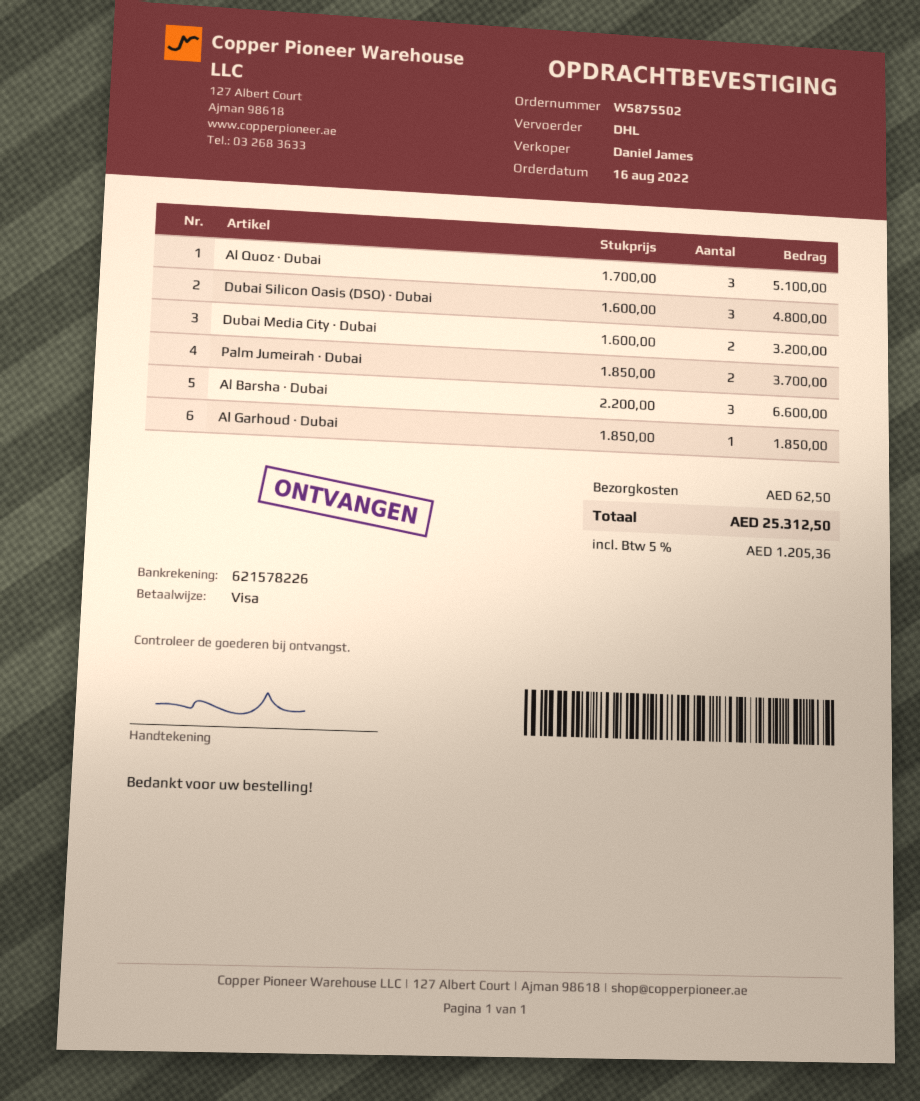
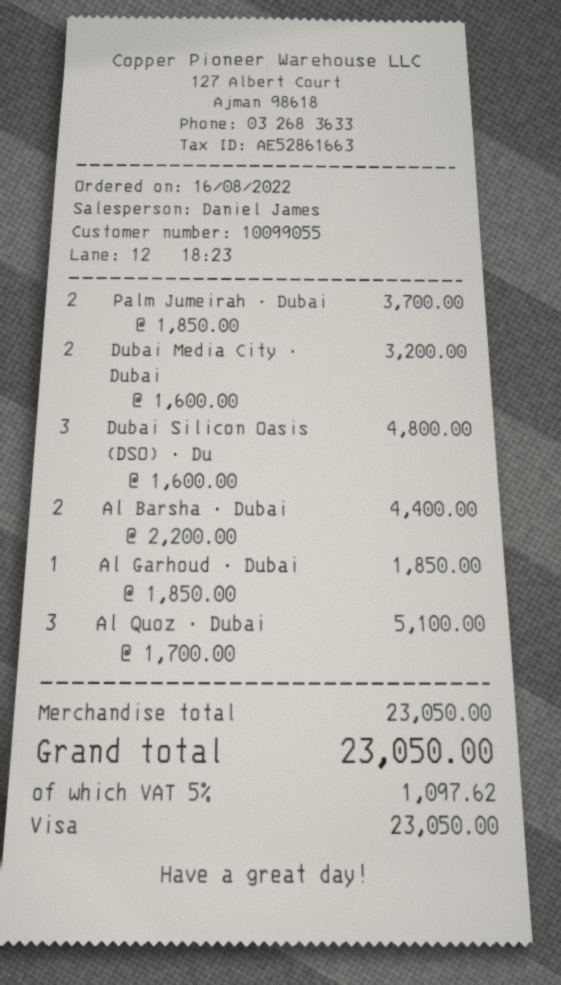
Al Barsha · Dubai: 3 x 2200.00 = 6600.00 -> 2 x 2200.00 = 4400.00
shipping: 62.50 -> none
tax: 5% = 1205.36 -> 5% = 1097.62
total: 25312.50 -> 23050.00

